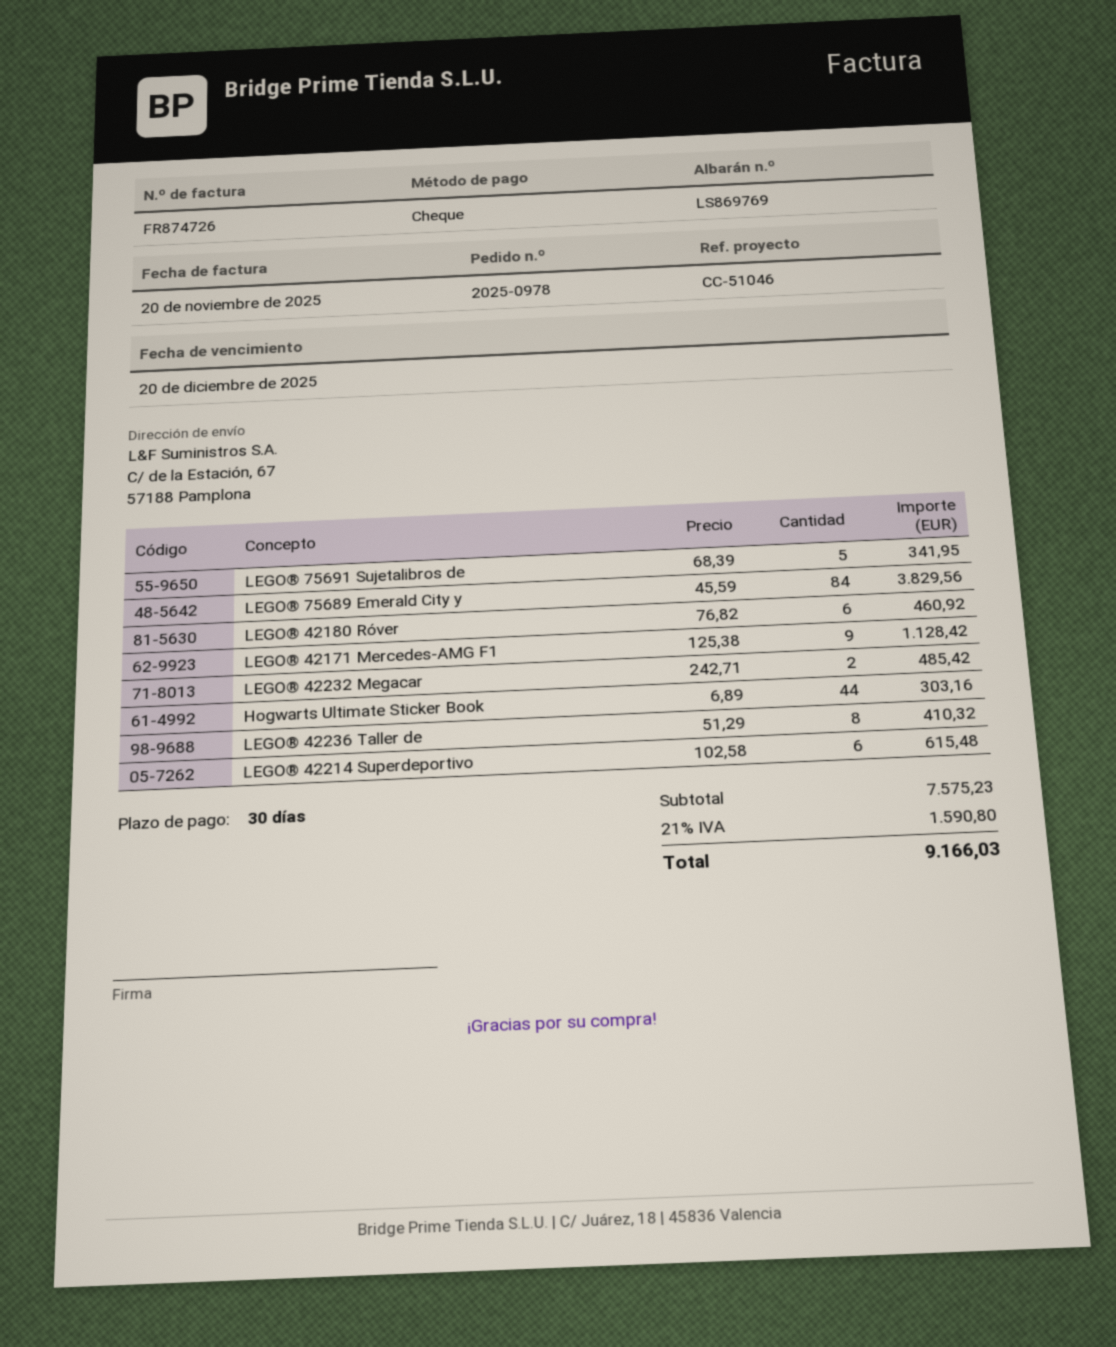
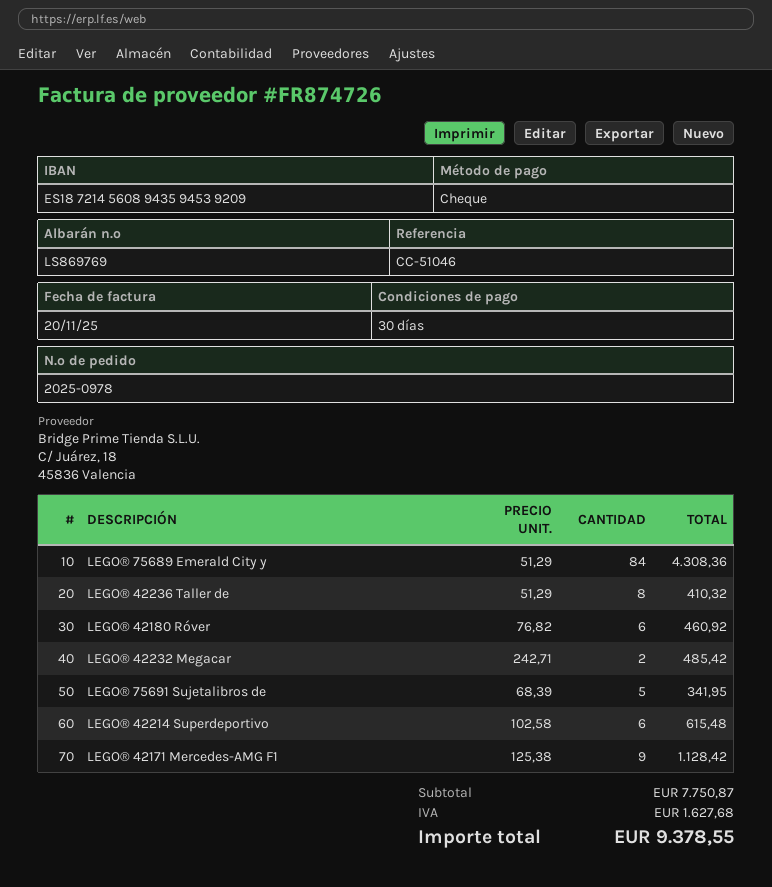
LEGO® 75689 Emerald City y: 84 x 45.59 = 3829.56 -> 84 x 51.29 = 4308.36
Hogwarts Ultimate Sticker Book: 44 x 6.89 = 303.16 -> none
subtotal: 7575.23 -> 7750.87
tax: 1590.80 -> 1627.68
total: 9166.03 -> 9378.55

